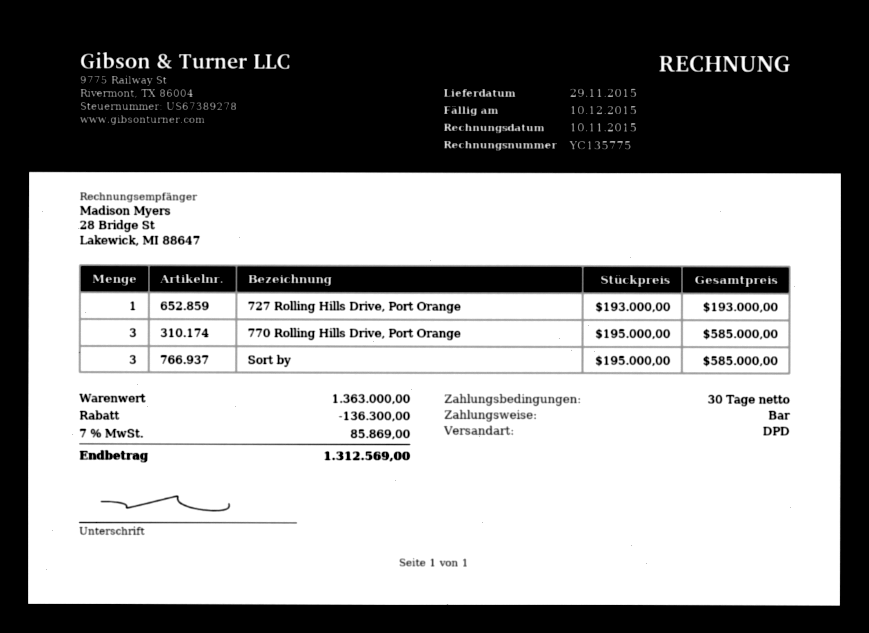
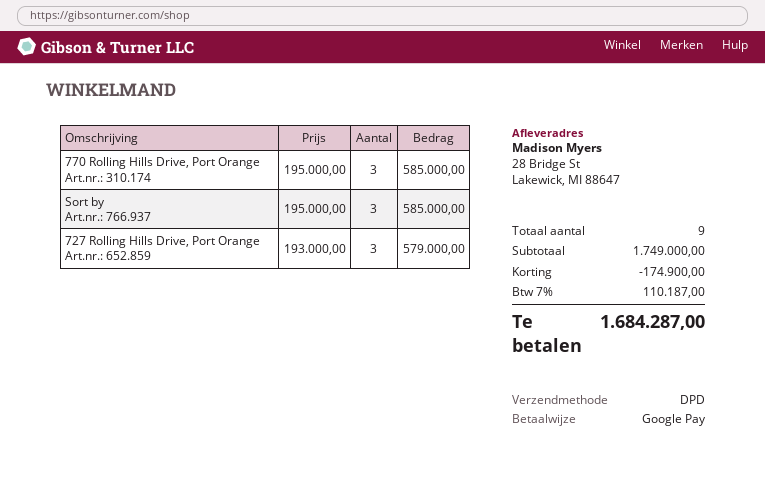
payment method: cash -> Google Pay
727 Rolling Hills Drive, Port Orange: 1 x 193000.00 = 193000.00 -> 3 x 193000.00 = 579000.00
subtotal: 1363000.00 -> 1749000.00
discount: 136300.00 -> 174900.00
tax: 7% = 85869.00 -> 7% = 110187.00
total: 1312569.00 -> 1684287.00

